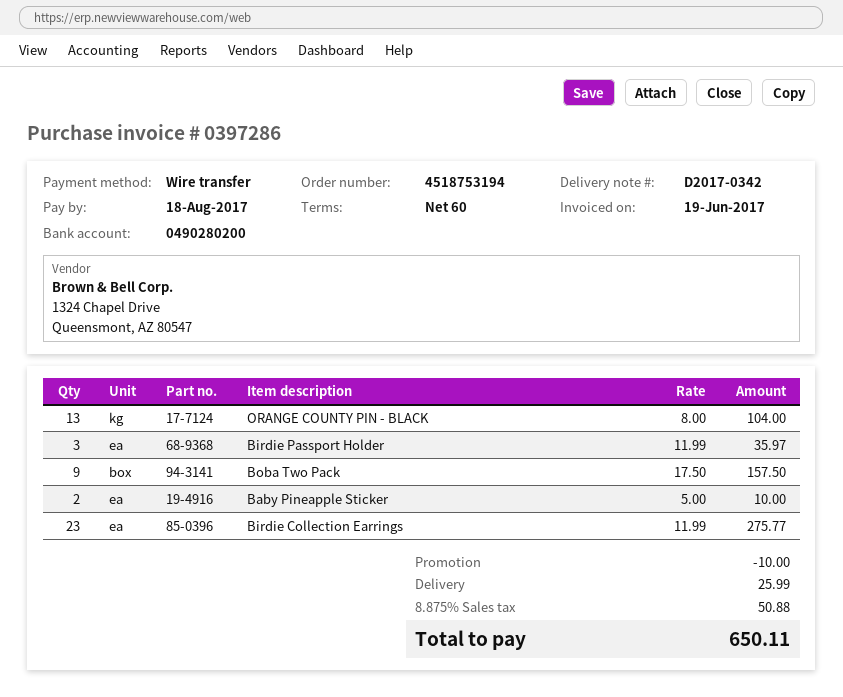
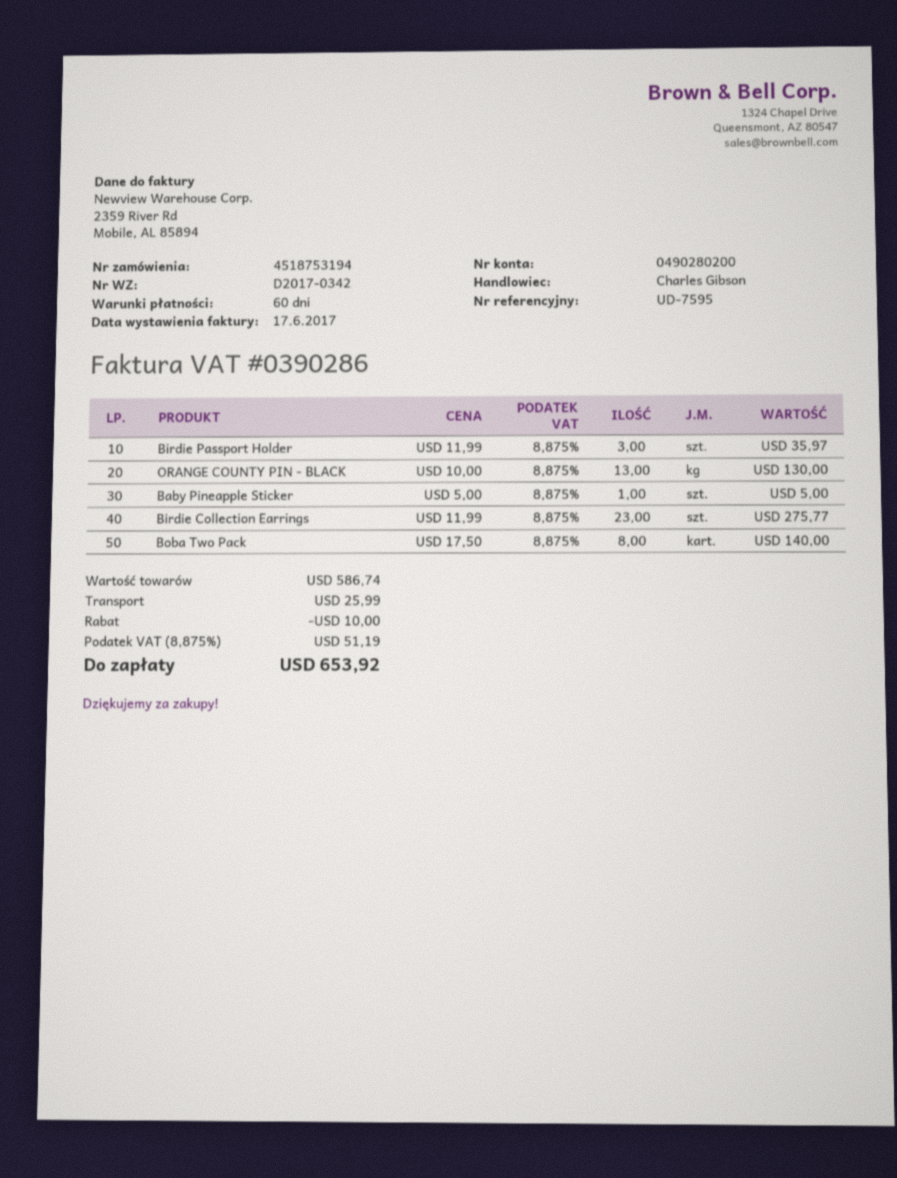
invoice number: 0397286 -> 0390286
invoice date: 2017-06-19 -> 2017-06-17
ORANGE COUNTY PIN - BLACK: 13 x 8.00 = 104.00 -> 13 x 10.00 = 130.00
Boba Two Pack: 9 x 17.50 = 157.50 -> 8 x 17.50 = 140.00
Baby Pineapple Sticker: 2 x 5.00 = 10.00 -> 1 x 5.00 = 5.00
tax: 8.875% = 50.88 -> 8.875% = 51.19
total: 650.11 -> 653.92

